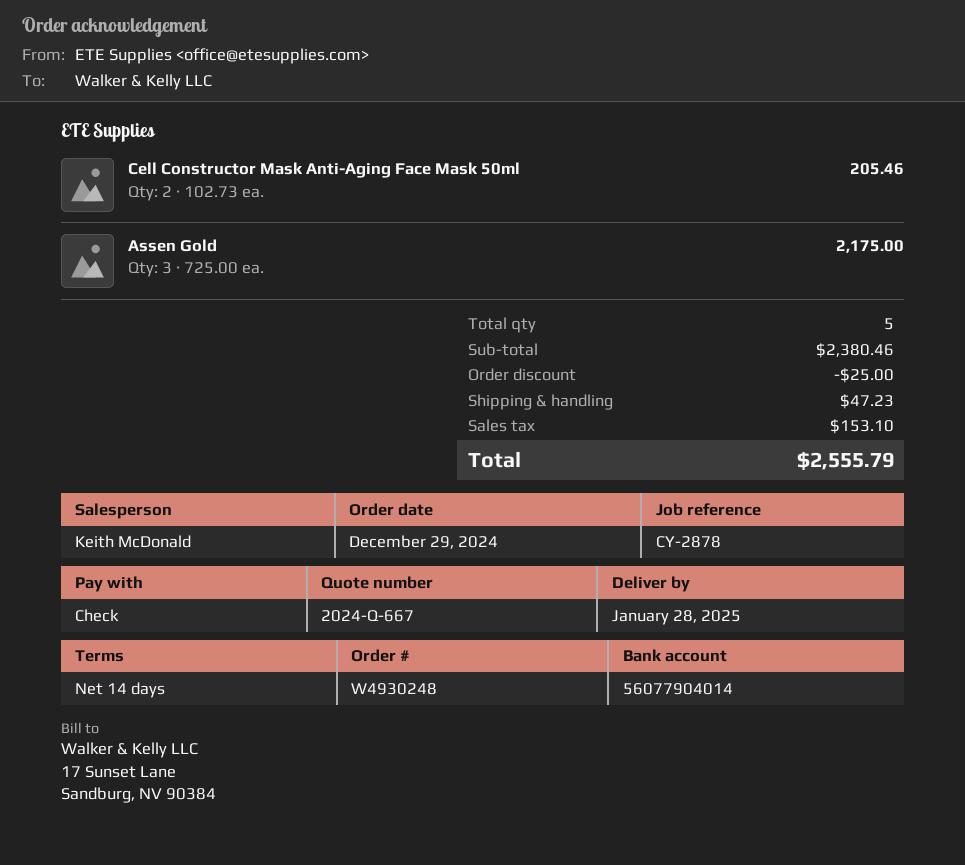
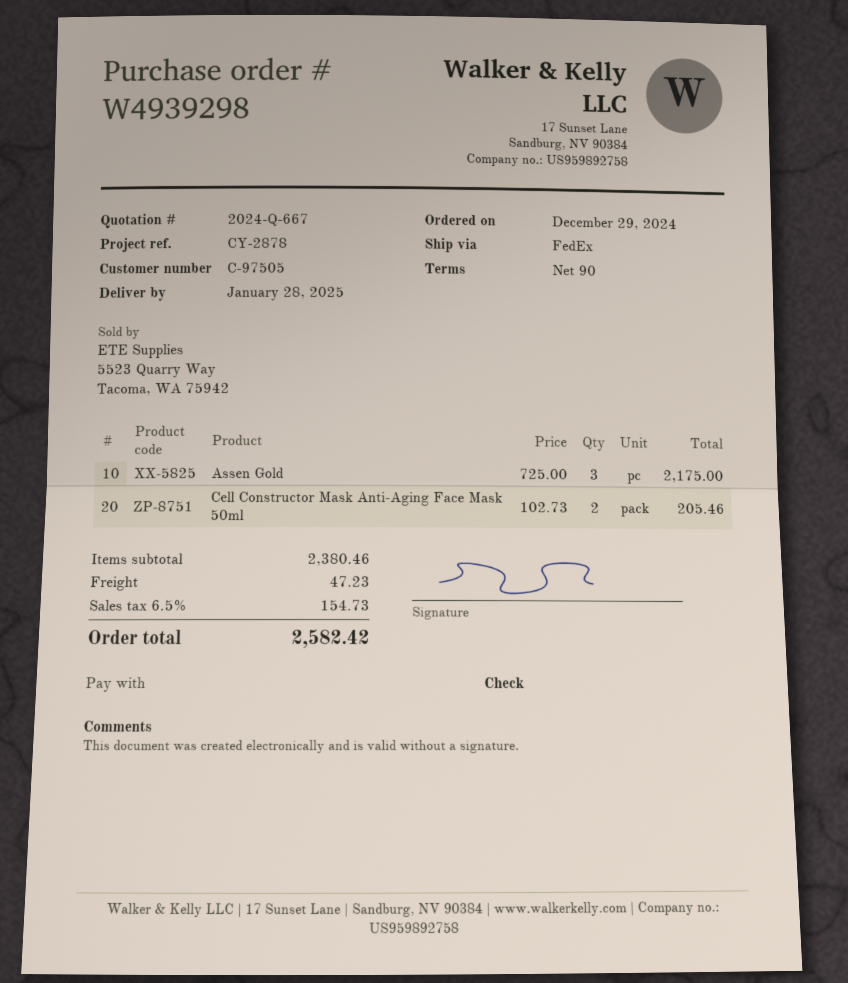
order number: W4930248 -> W4939298
payment terms: 14 days -> 90 days
discount: 25.00 -> none
tax: 153.10 -> 154.73
total: 2555.79 -> 2582.42

